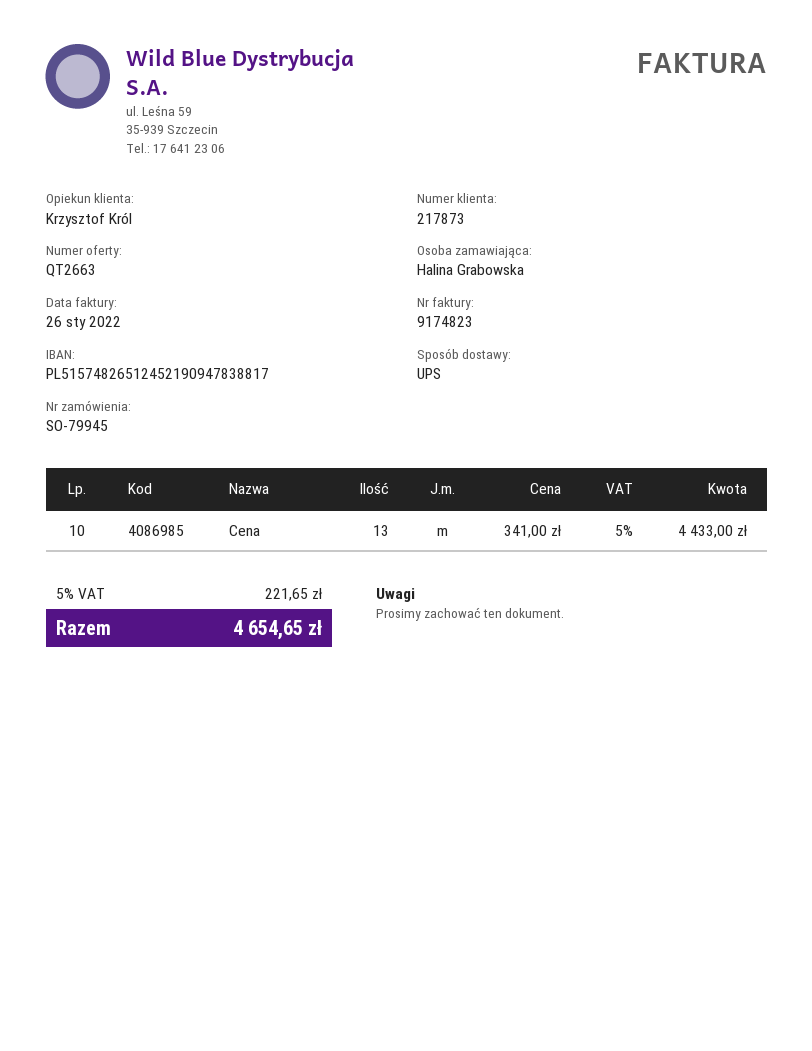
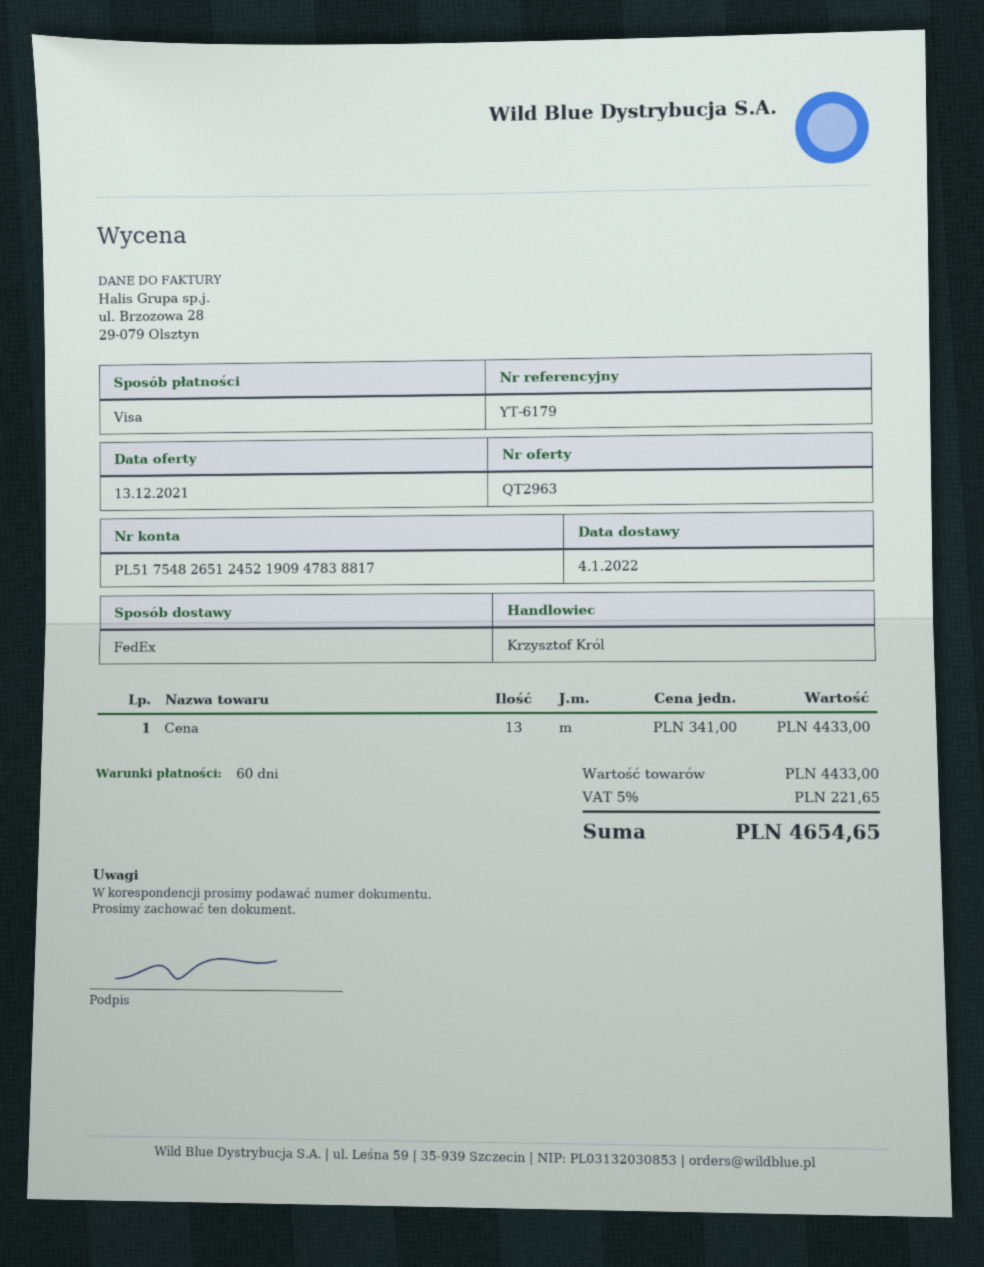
quote number: QT2663 -> QT2963
bank account: PL51574826512452190947838817 -> PL51754826512452190947838817
shipping method: UPS -> FedEx

